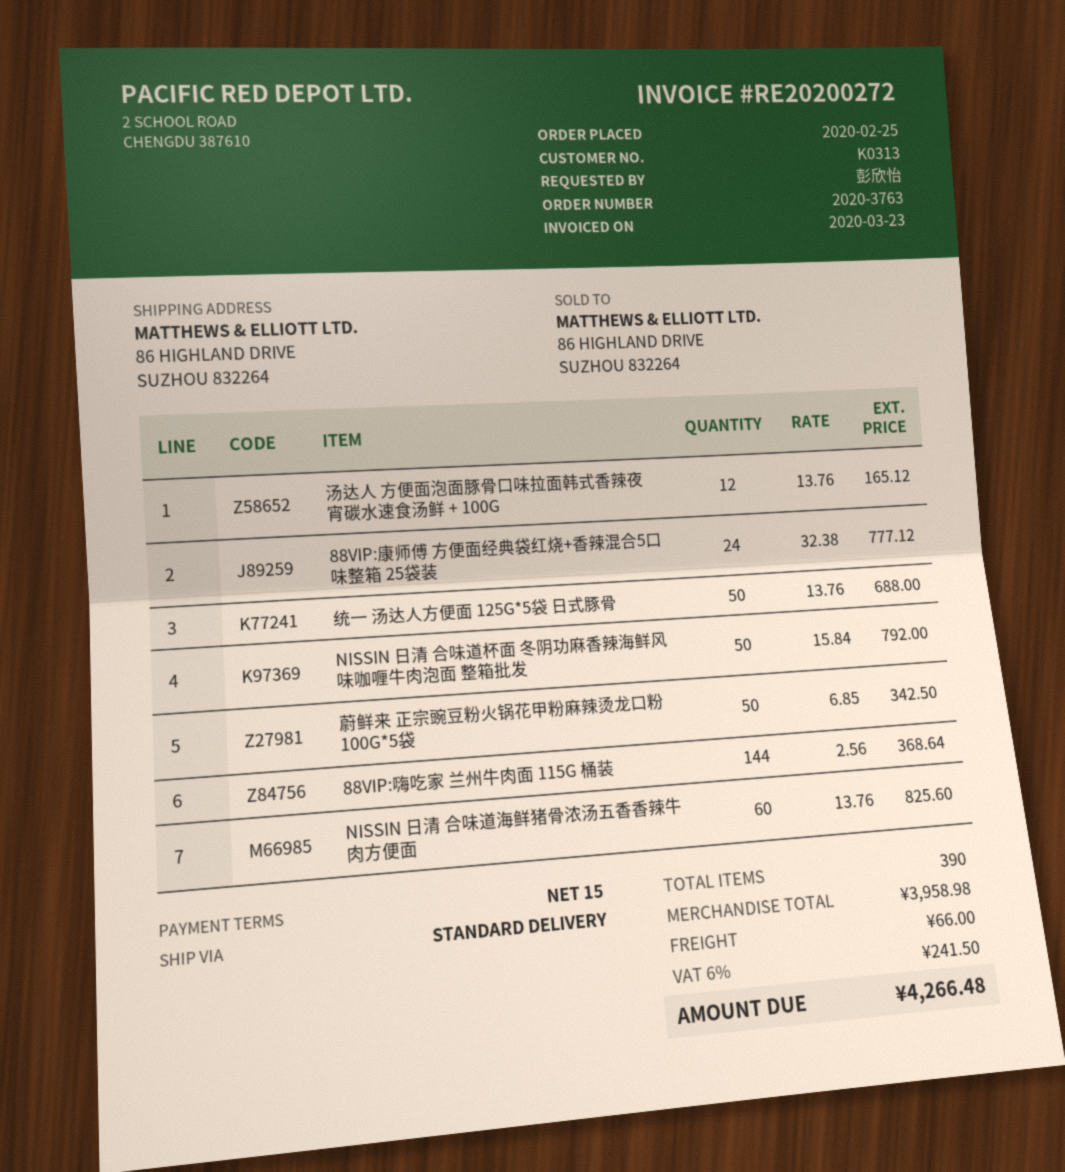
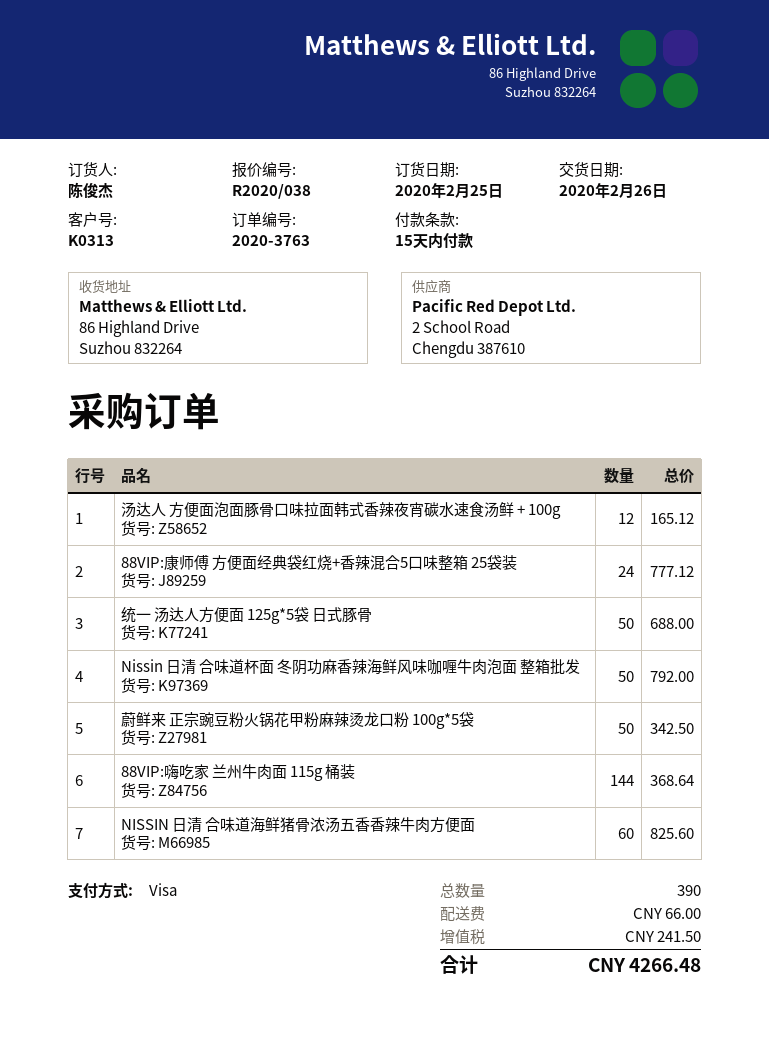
ordered by: 彭欣怡 -> 陈俊杰

